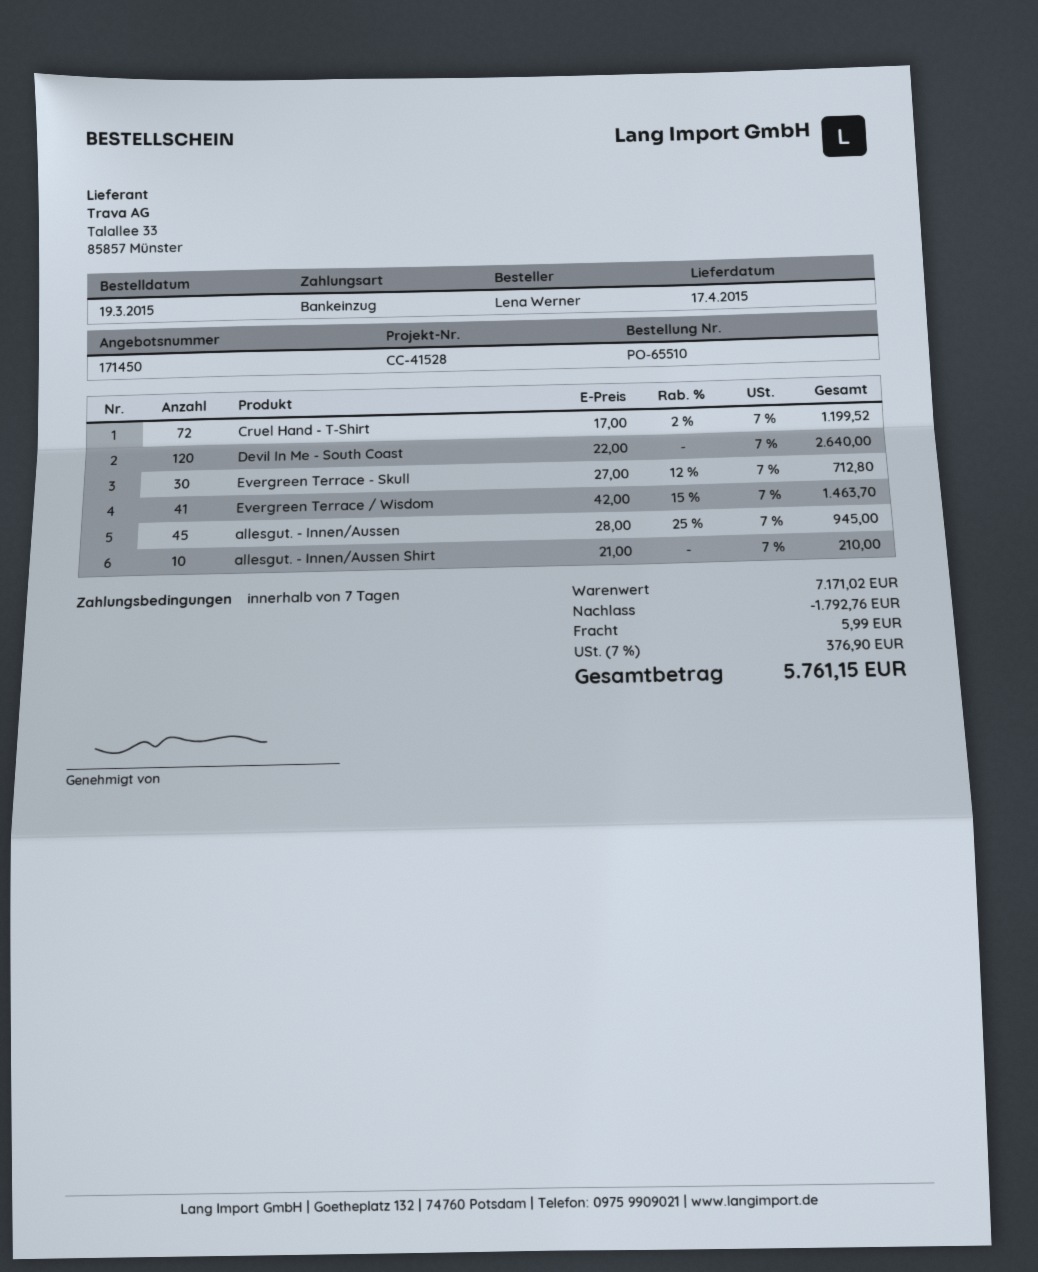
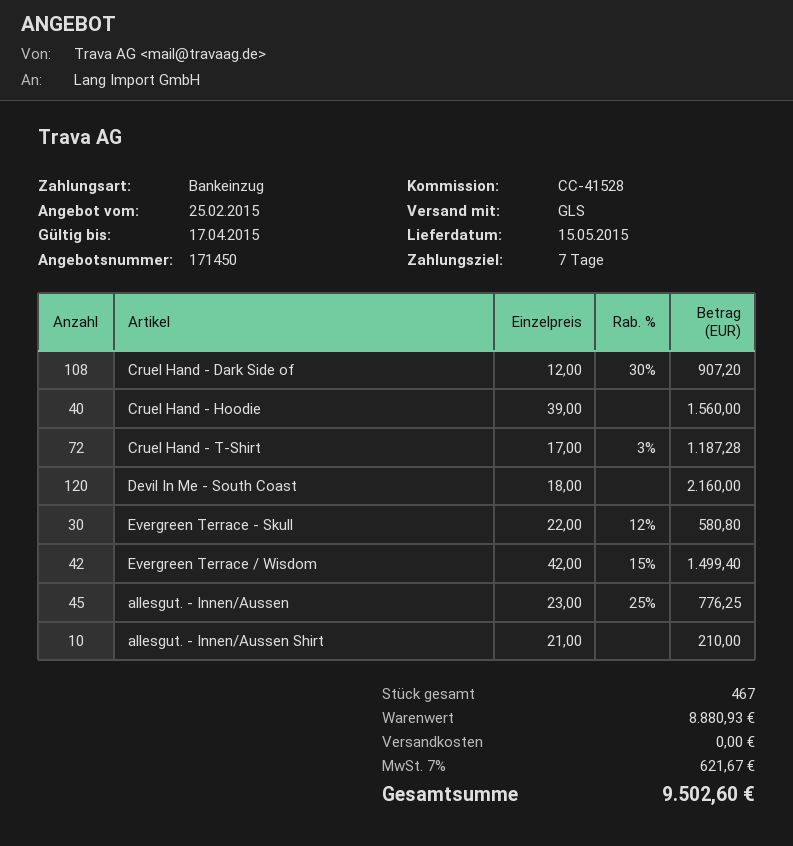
delivery date: 2015-04-17 -> 2015-05-15
Cruel Hand - T-Shirt: 72 x 17.00 - 2% = 1199.52 -> 72 x 17.00 - 3% = 1187.28
Devil In Me - South Coast: 120 x 22.00 = 2640.00 -> 120 x 18.00 = 2160.00
Evergreen Terrace - Skull: 30 x 27.00 - 12% = 712.80 -> 30 x 22.00 - 12% = 580.80
Evergreen Terrace / Wisdom: 41 x 42.00 - 15% = 1463.70 -> 42 x 42.00 - 15% = 1499.40
allesgut. - Innen/Aussen: 45 x 28.00 - 25% = 945.00 -> 45 x 23.00 - 25% = 776.25
Cruel Hand - Dark Side of: none -> 108 x 12.00 - 30% = 907.20
Cruel Hand - Hoodie: none -> 40 x 39.00 = 1560.00
subtotal: 7171.02 -> 8880.93
discount: 1792.76 -> none
shipping: 5.99 -> 0.00
tax: 7% = 376.90 -> 7% = 621.67
total: 5761.15 -> 9502.60

